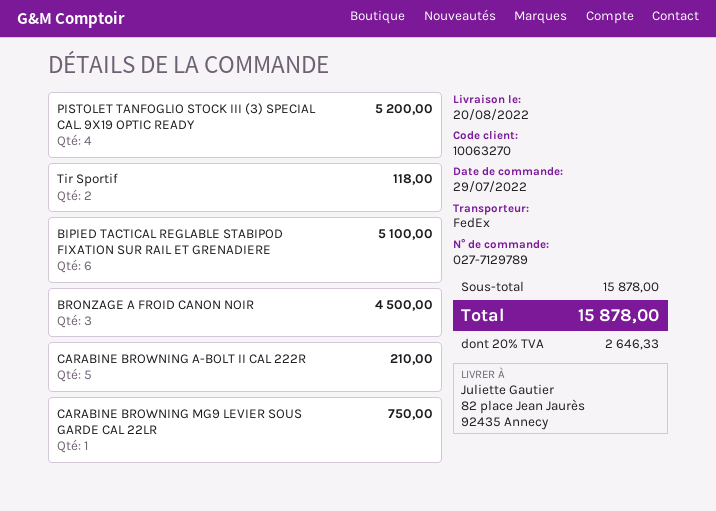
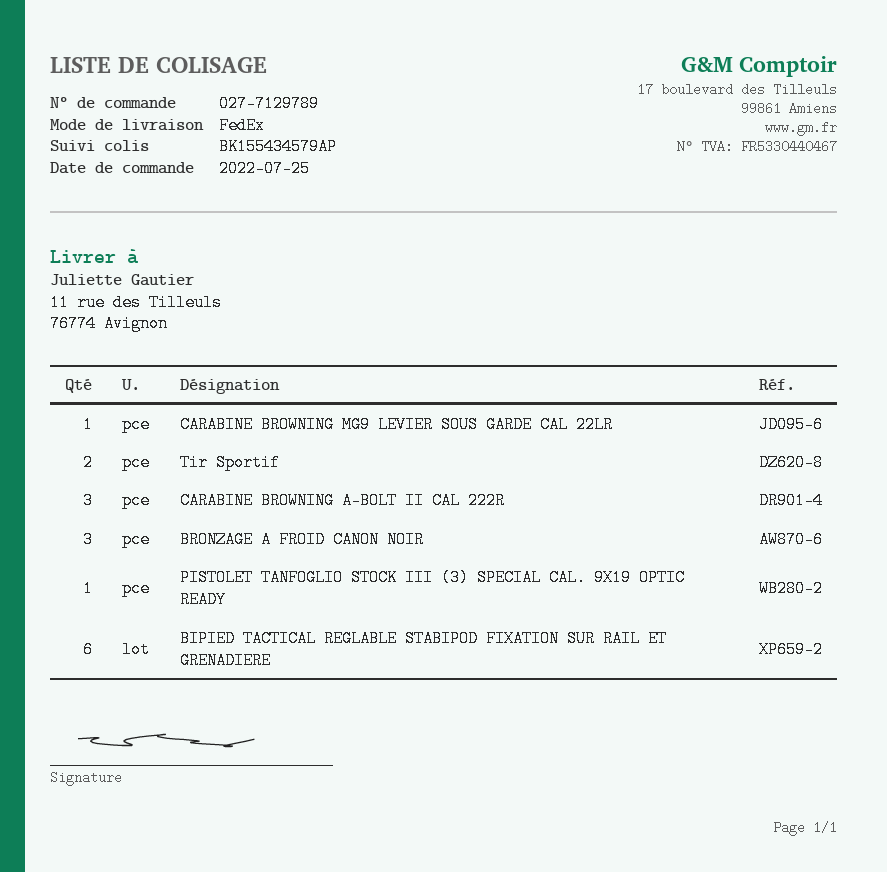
order date: 2022-07-29 -> 2022-07-25
ship to: 82 place Jean Jaurès, 92435 Annecy -> 11 rue des Tilleuls, 76774 Avignon
PISTOLET TANFOGLIO STOCK III (3) SPECIAL CAL. 9X19 OPTIC READY: 4 -> 1
CARABINE BROWNING A-BOLT II CAL 222R: 5 -> 3

